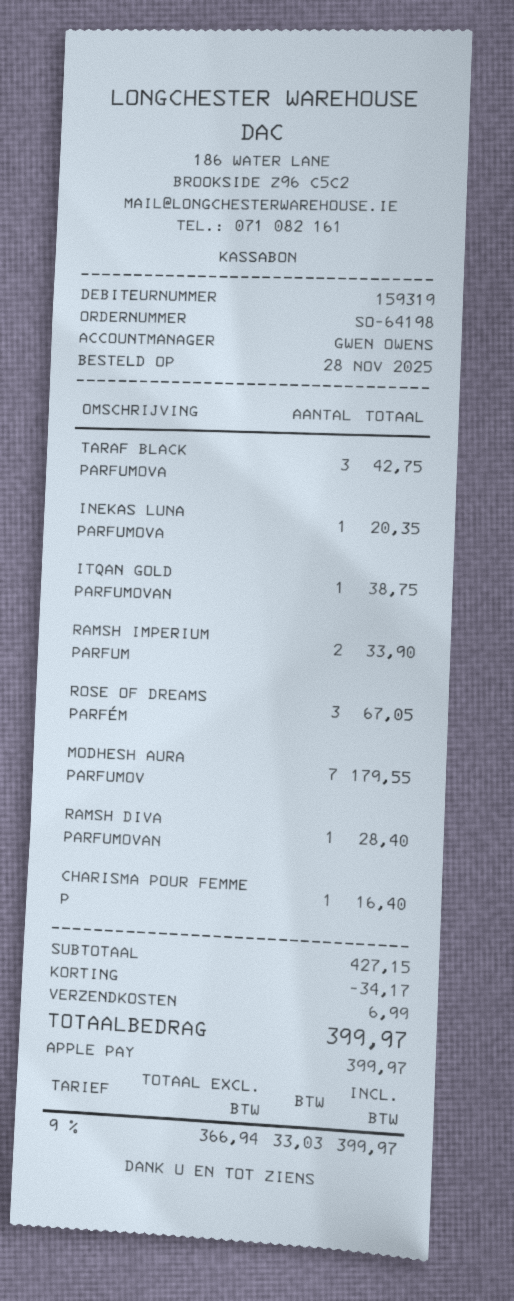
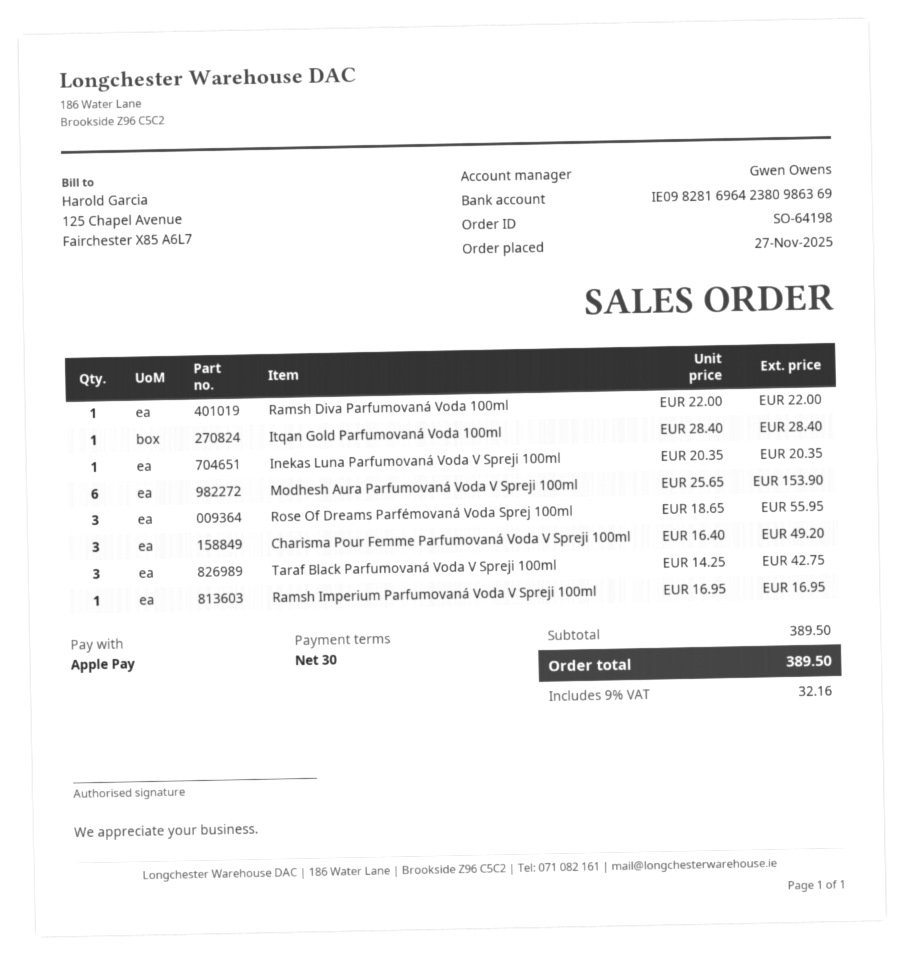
order date: 2025-11-28 -> 2025-11-27
ITQAN GOLD PARFUMOVAN: 1 for 38.75 -> 1 for 28.40
RAMSH IMPERIUM PARFUM: 2 for 33.90 -> 1 for 16.95
ROSE OF DREAMS PARFÉM: 3 for 67.05 -> 3 for 55.95
MODHESH AURA PARFUMOV: 7 for 179.55 -> 6 for 153.90
RAMSH DIVA PARFUMOVAN: 1 for 28.40 -> 1 for 22.00
CHARISMA POUR FEMME P: 1 for 16.40 -> 3 for 49.20
subtotal: 427.15 -> 389.50
discount: 34.17 -> none
shipping: 6.99 -> none
tax: 9% = 33.03 -> 9% = 32.16
total: 399.97 -> 389.50

